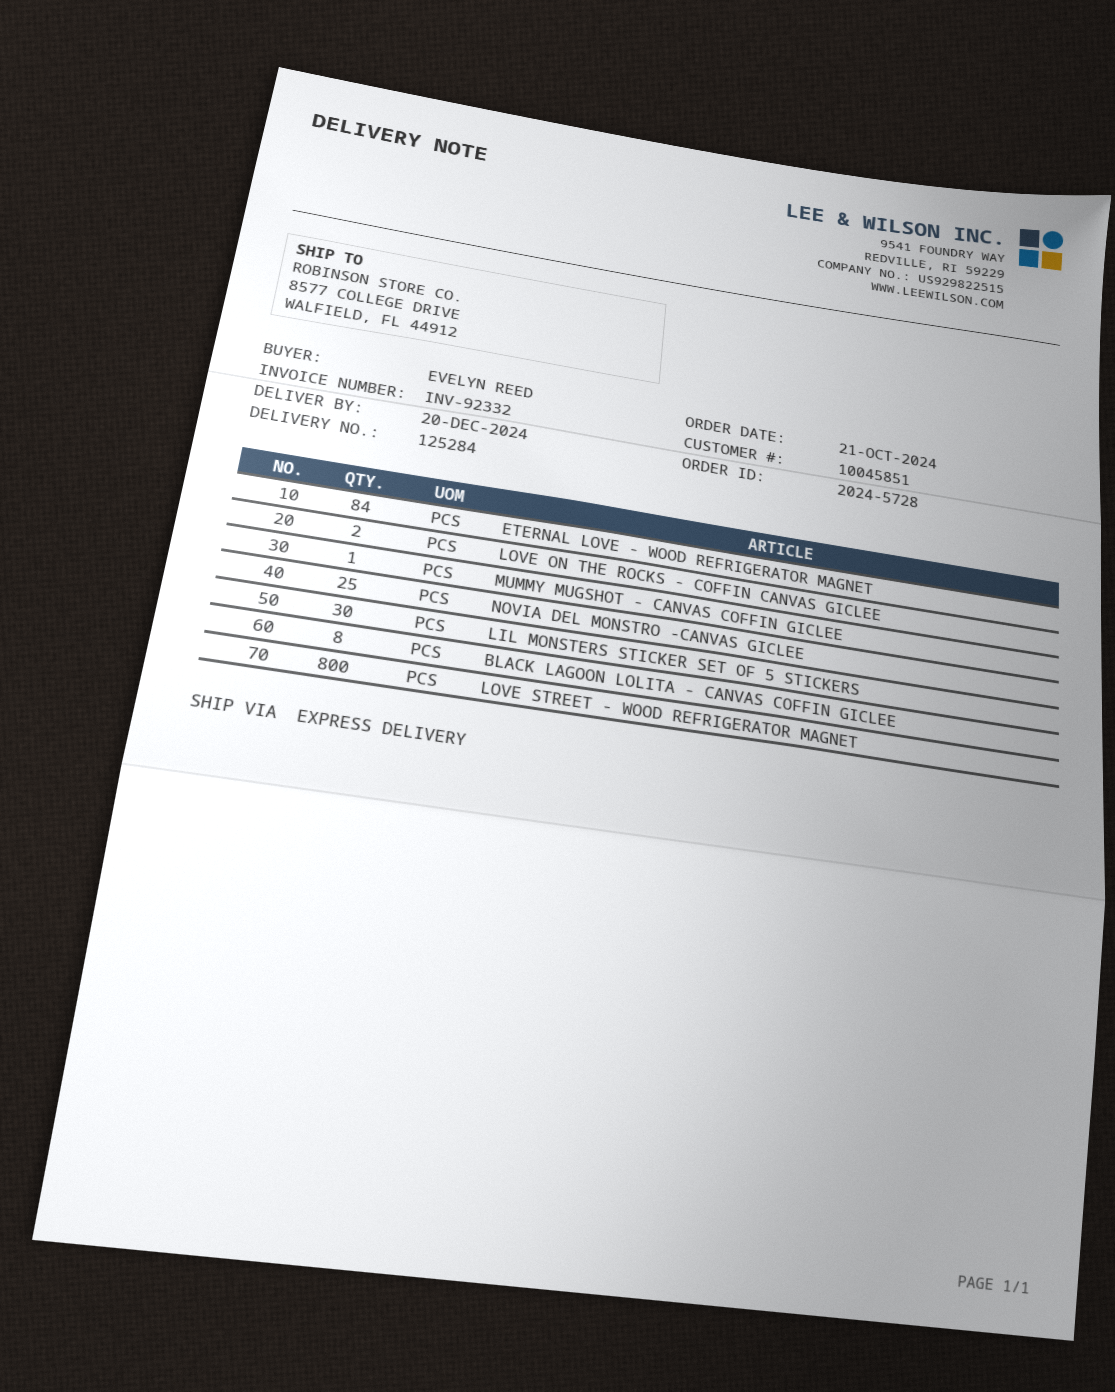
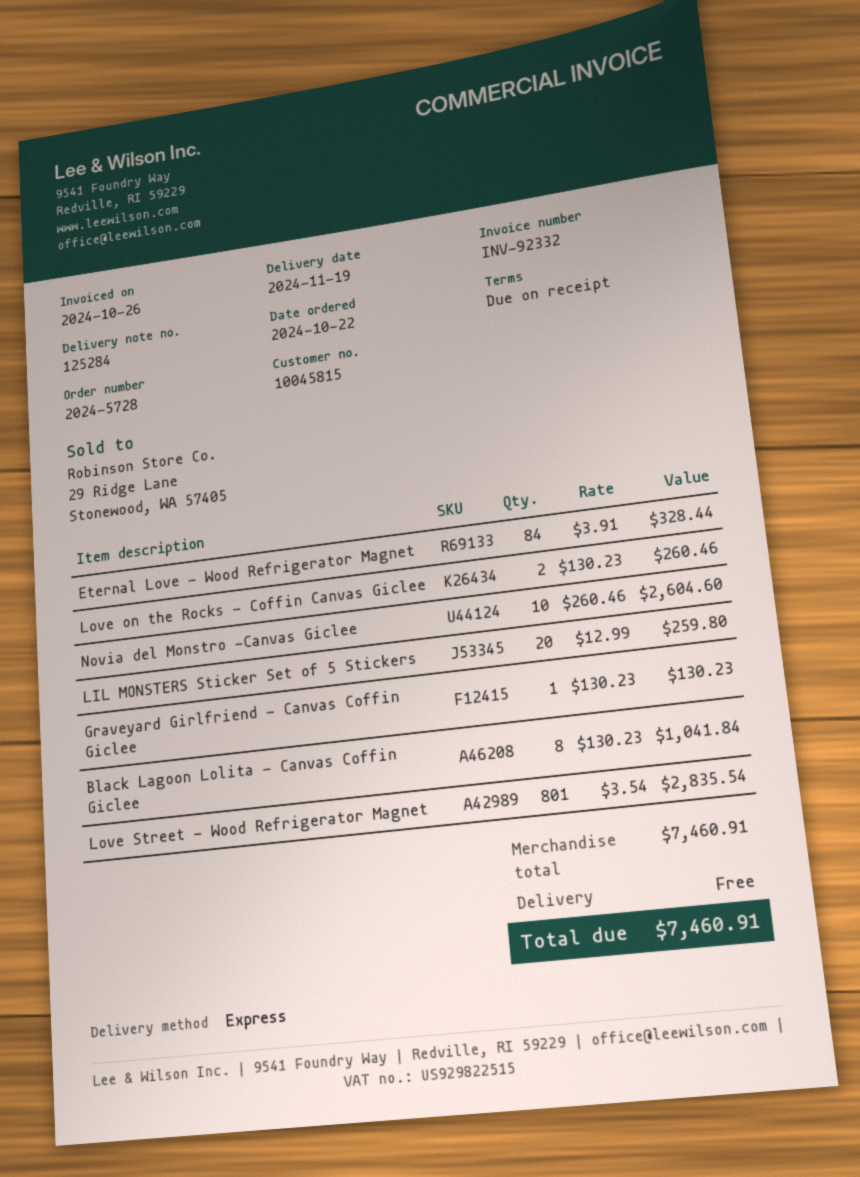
order date: 2024-10-21 -> 2024-10-22
delivery date: 2024-12-20 -> 2024-11-19
customer number: 10045851 -> 10045815
MUMMY MUGSHOT - CANVAS COFFIN GICLEE: 1 -> none
NOVIA DEL MONSTRO -CANVAS GICLEE: 25 -> 10
LIL MONSTERS STICKER SET OF 5 STICKERS: 30 -> 20
LOVE STREET - WOOD REFRIGERATOR MAGNET: 800 -> 801
Graveyard Girlfriend - Canvas Coffin Giclee: none -> 1

